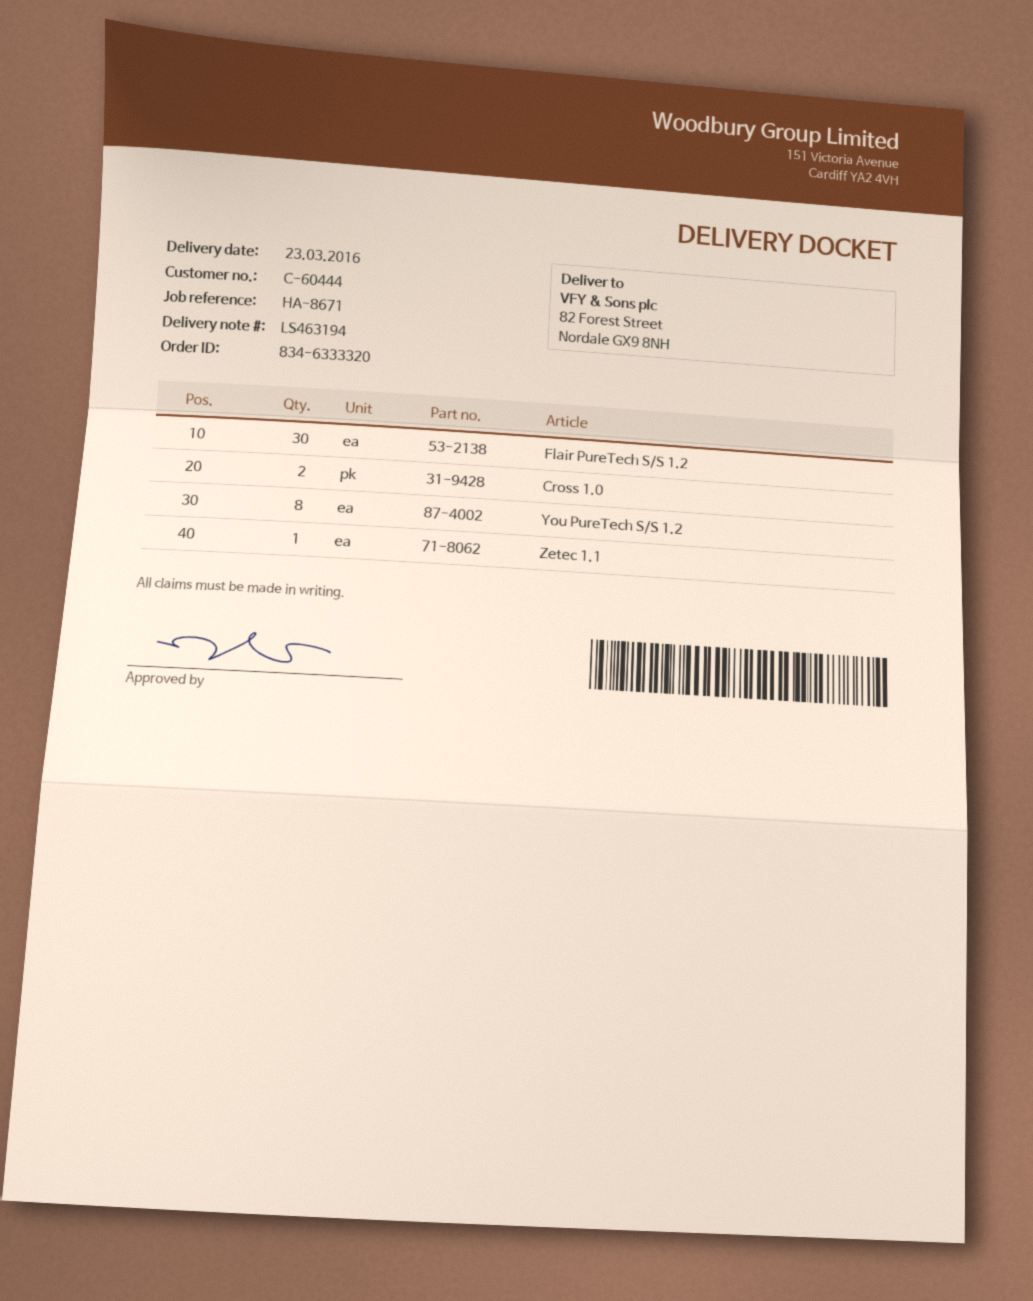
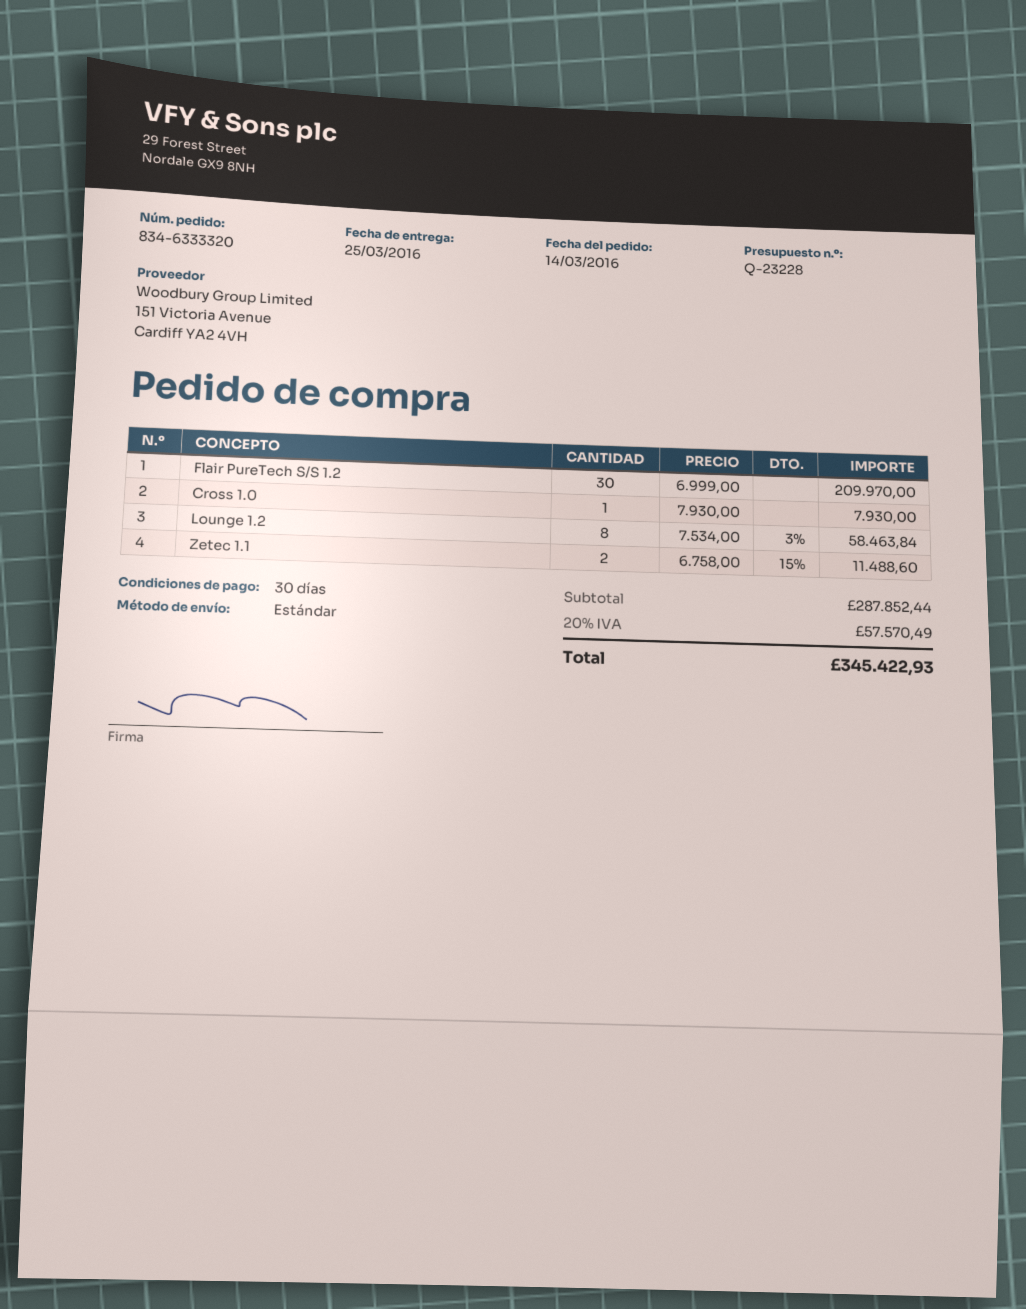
delivery date: 2016-03-23 -> 2016-03-25
Cross 1.0: 2 -> 1
You PureTech S/S 1.2: 8 -> none
Zetec 1.1: 1 -> 2
Lounge 1.2: none -> 8

